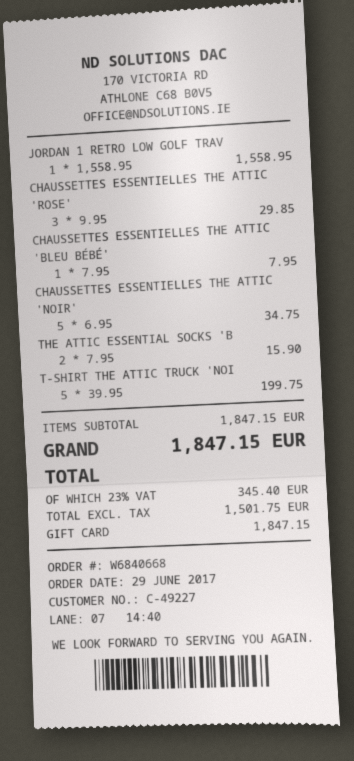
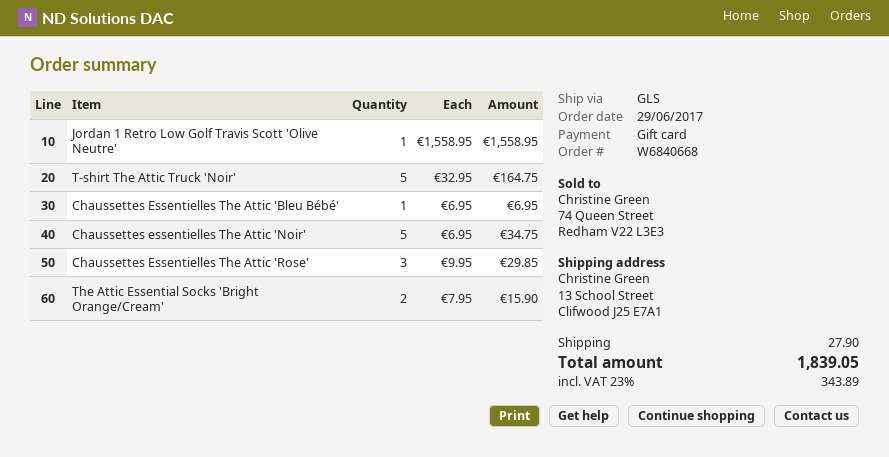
CHAUSSETTES ESSENTIELLES THE ATTIC 'BLEU BÉBÉ': 1 x 7.95 = 7.95 -> 1 x 6.95 = 6.95
T-SHIRT THE ATTIC TRUCK 'NOI: 5 x 39.95 = 199.75 -> 5 x 32.95 = 164.75
shipping: none -> 27.90
tax: 23% = 345.40 -> 23% = 343.89
total: 1847.15 -> 1839.05

